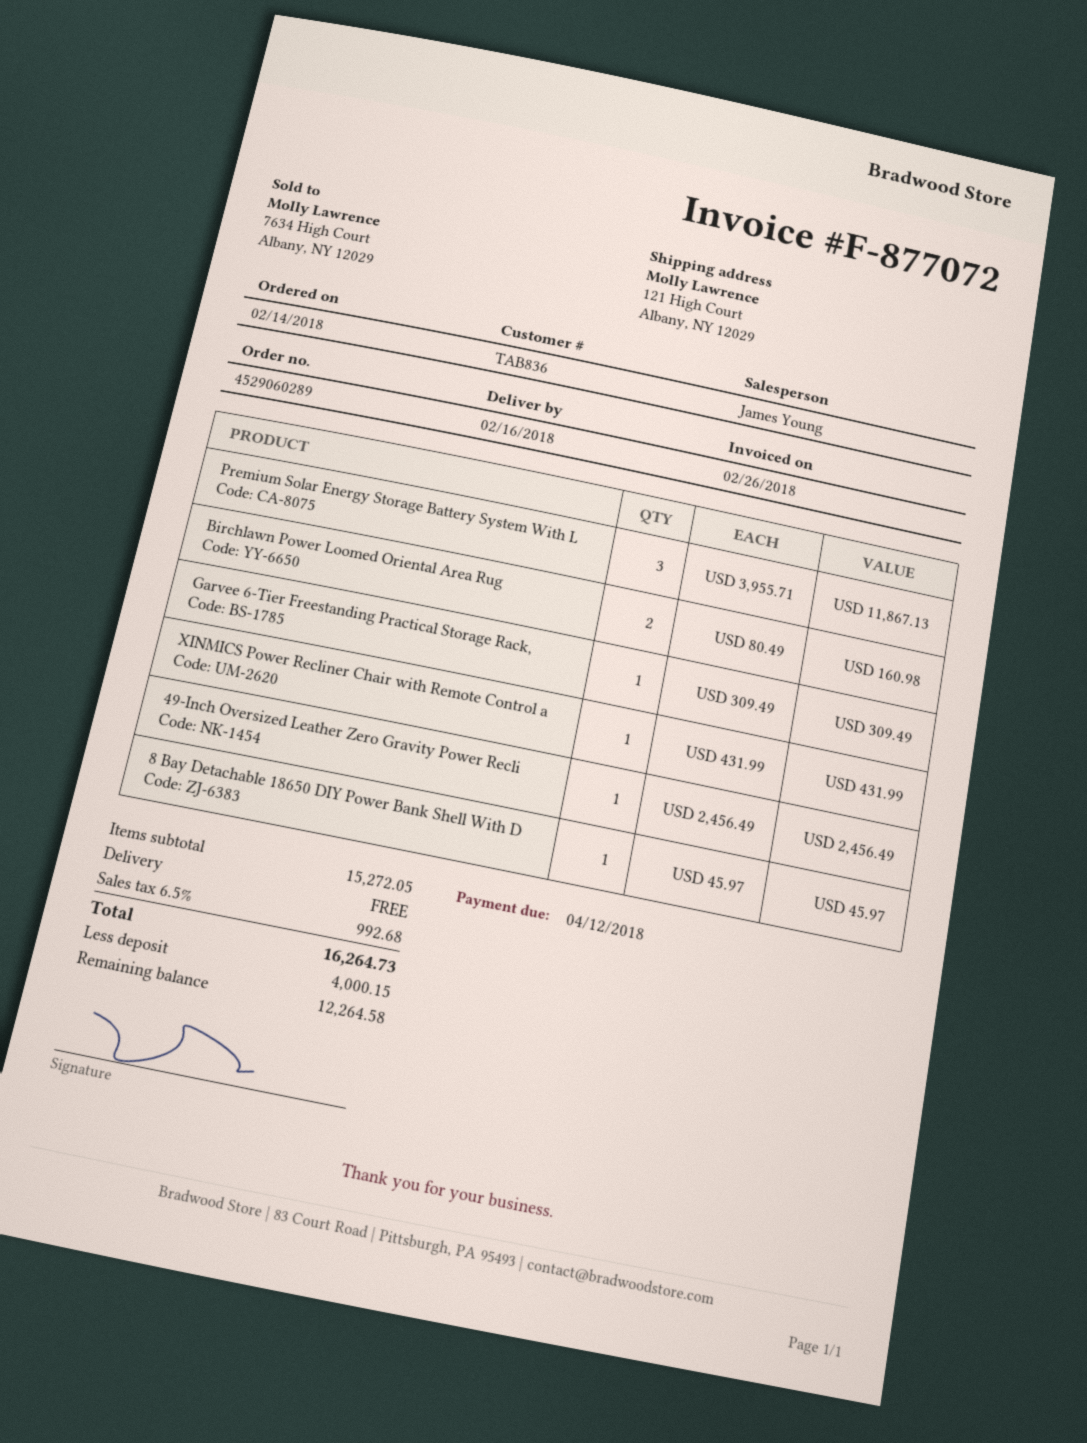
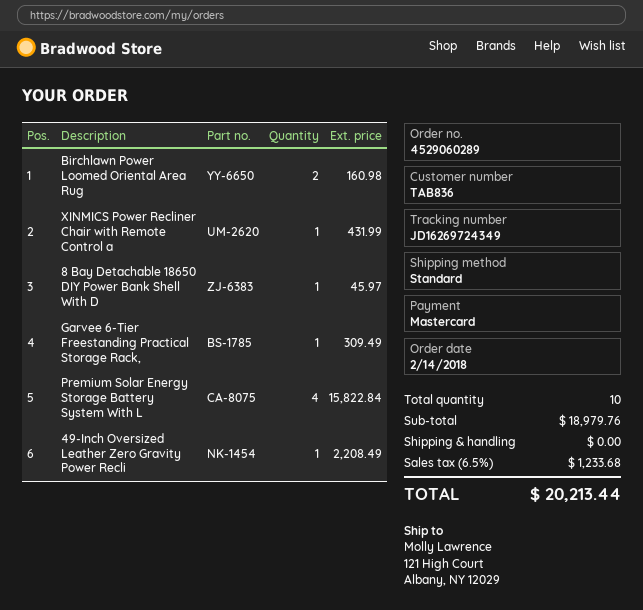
Premium Solar Energy Storage Battery System With L: 3 for 11867.13 -> 4 for 15822.84
49-Inch Oversized Leather Zero Gravity Power Recli: 1 for 2456.49 -> 1 for 2208.49
subtotal: 15272.05 -> 18979.76
tax: 6.5% = 992.68 -> 6.5% = 1233.68
total: 16264.73 -> 20213.44

